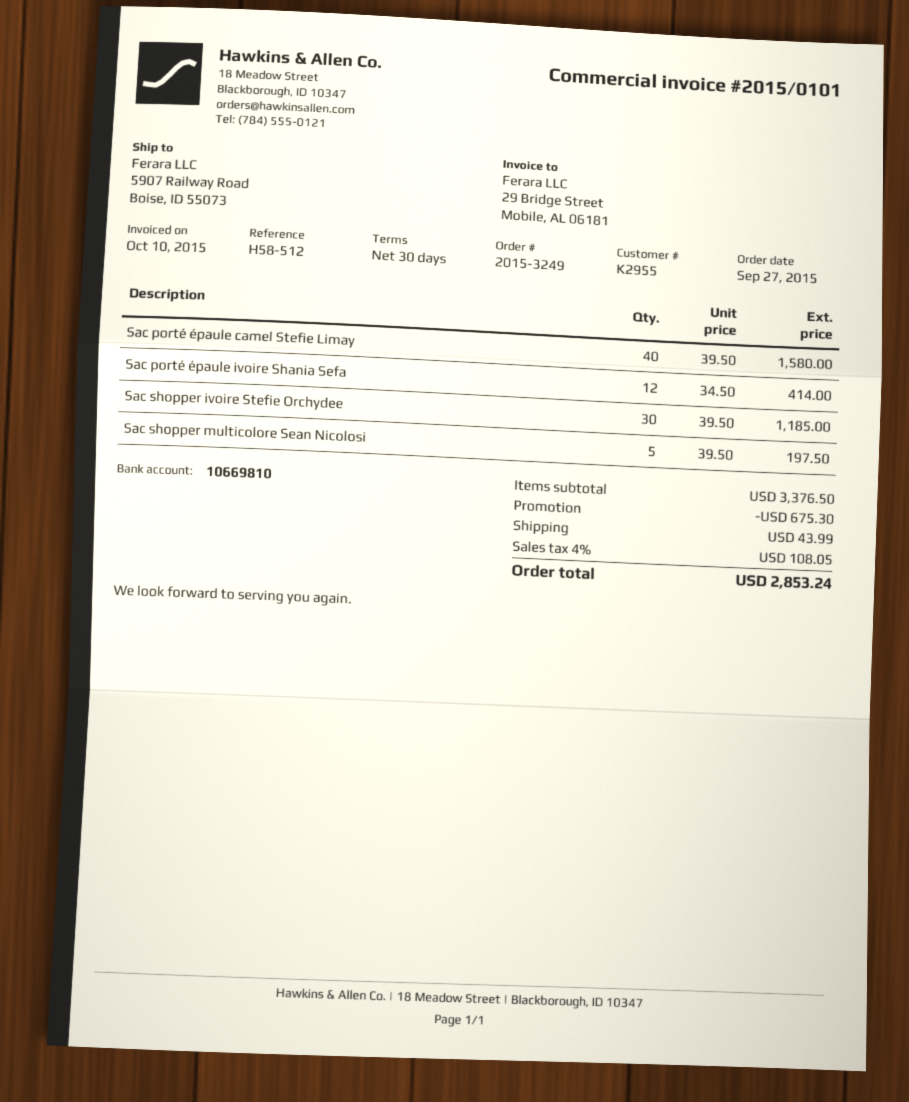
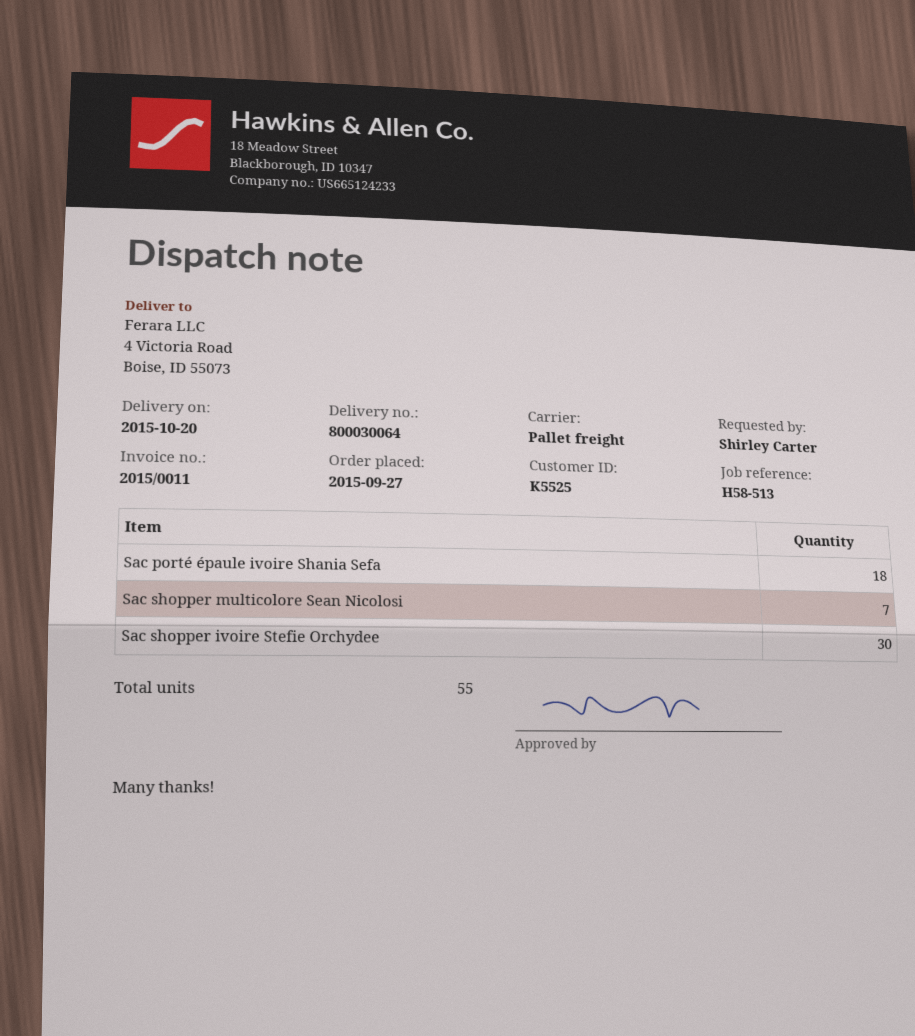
invoice number: 2015/0101 -> 2015/0011
customer number: K2955 -> K5525
reference: H58-512 -> H58-513
ship to: 5907 Railway Road, Boise, ID 55073 -> 4 Victoria Road, Boise, ID 55073
Sac porté épaule camel Stefie Limay: 40 -> none
Sac porté épaule ivoire Shania Sefa: 12 -> 18
Sac shopper multicolore Sean Nicolosi: 5 -> 7

